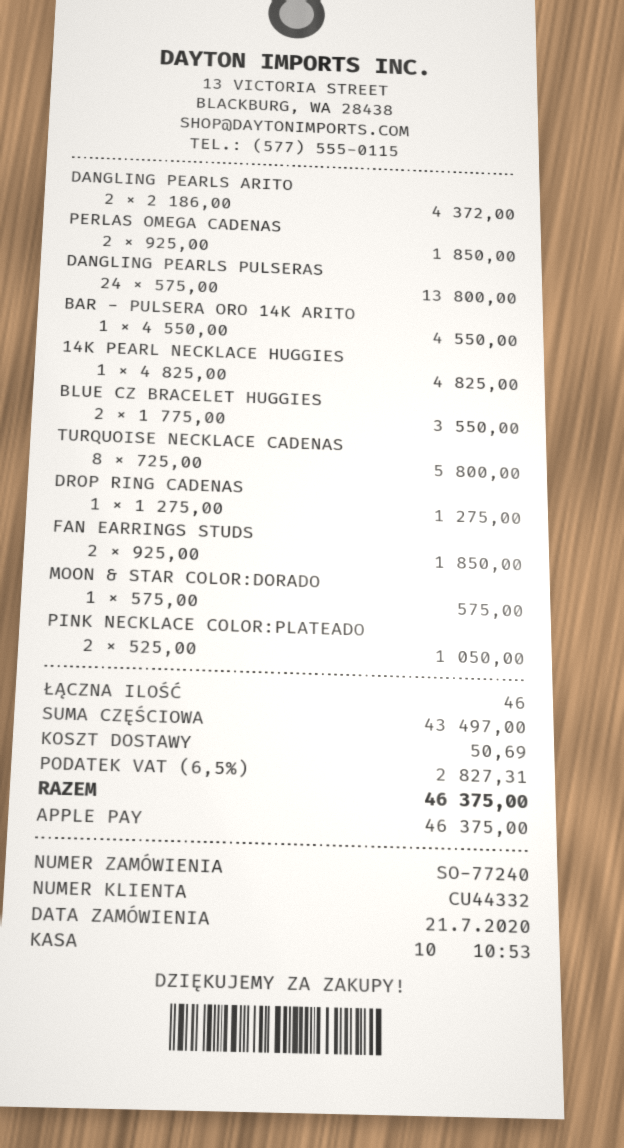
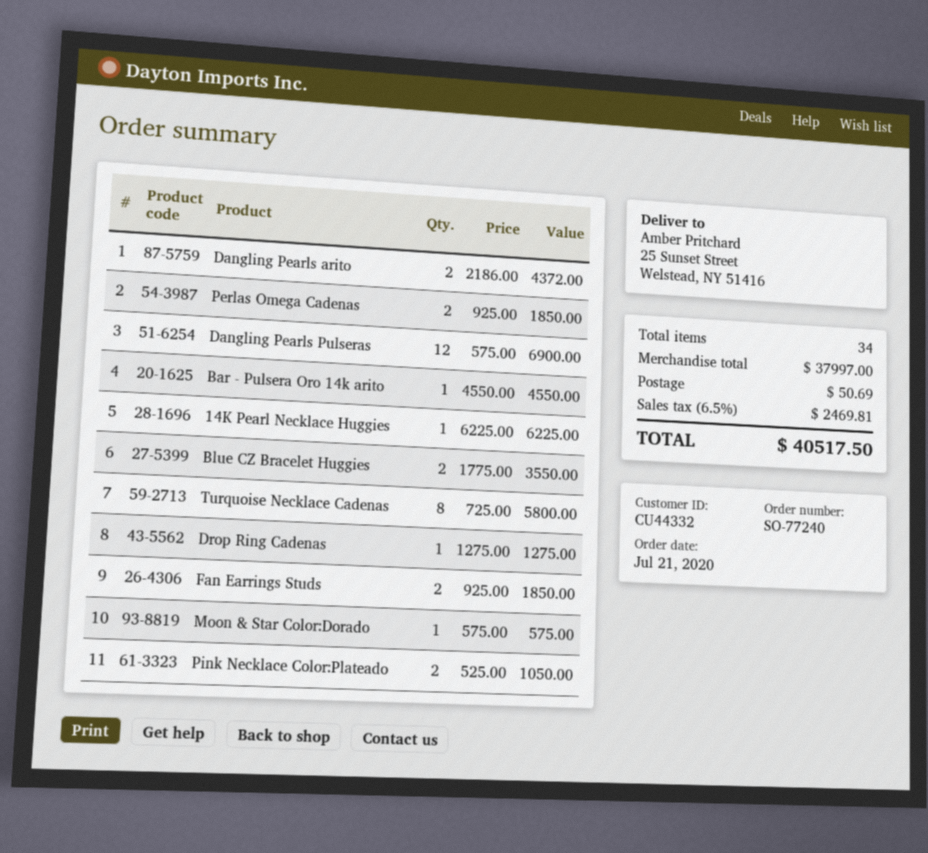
DANGLING PEARLS PULSERAS: 24 x 575.00 = 13800.00 -> 12 x 575.00 = 6900.00
14K PEARL NECKLACE HUGGIES: 1 x 4825.00 = 4825.00 -> 1 x 6225.00 = 6225.00
total quantity: 46 -> 34
subtotal: 43497.00 -> 37997.00
tax: 6.5% = 2827.31 -> 6.5% = 2469.81
total: 46375.00 -> 40517.50

